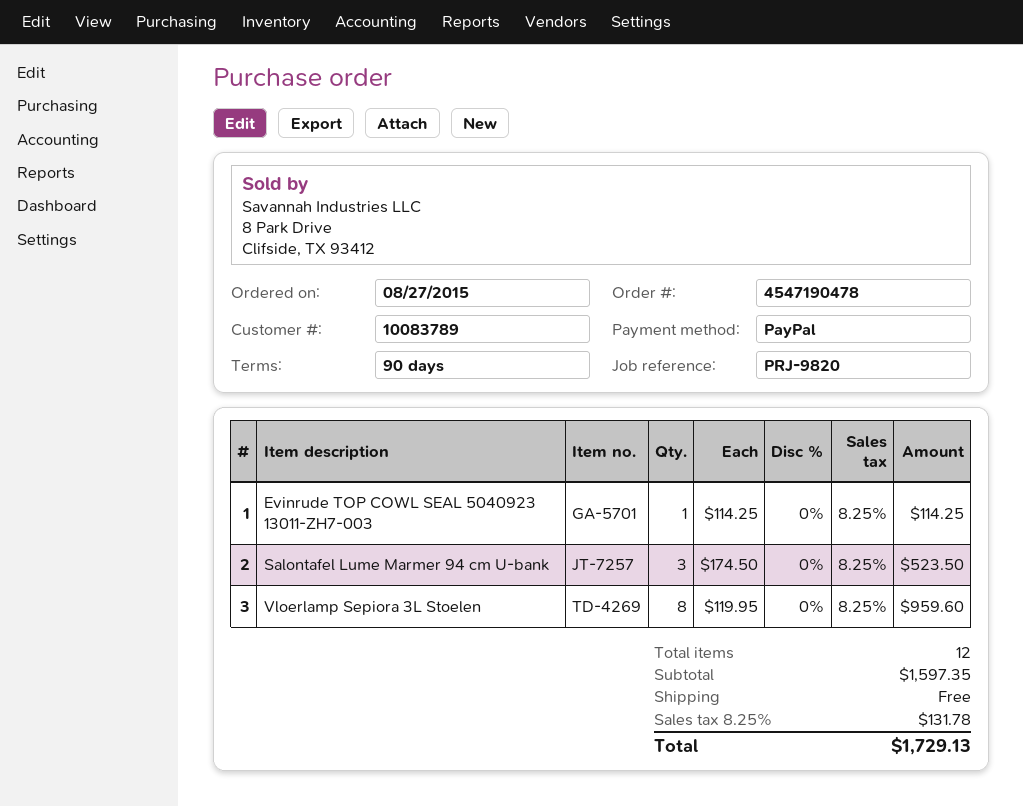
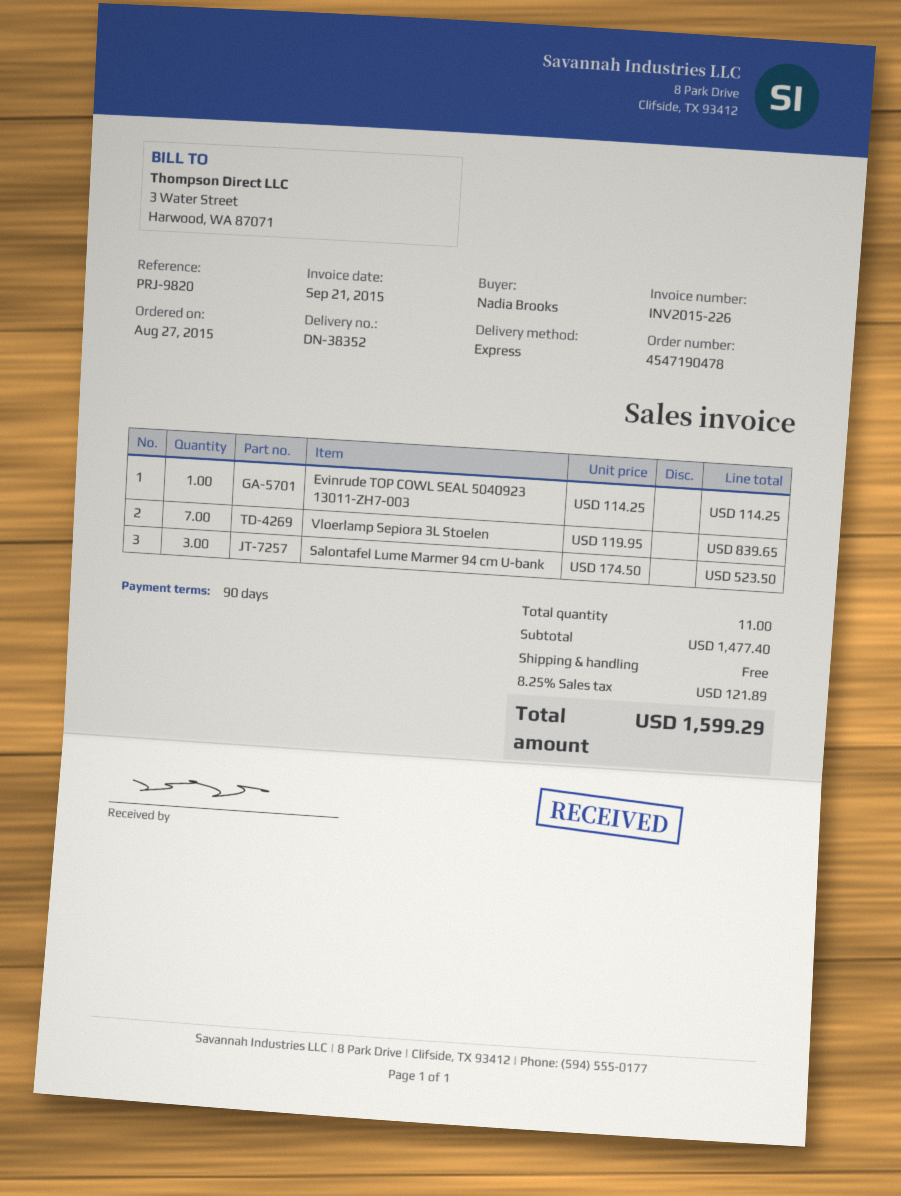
Vloerlamp Sepiora 3L Stoelen: 8 x 119.95 = 959.60 -> 7 x 119.95 = 839.65
total quantity: 12 -> 11
subtotal: 1597.35 -> 1477.40
tax: 8.25% = 131.78 -> 8.25% = 121.89
total: 1729.13 -> 1599.29

